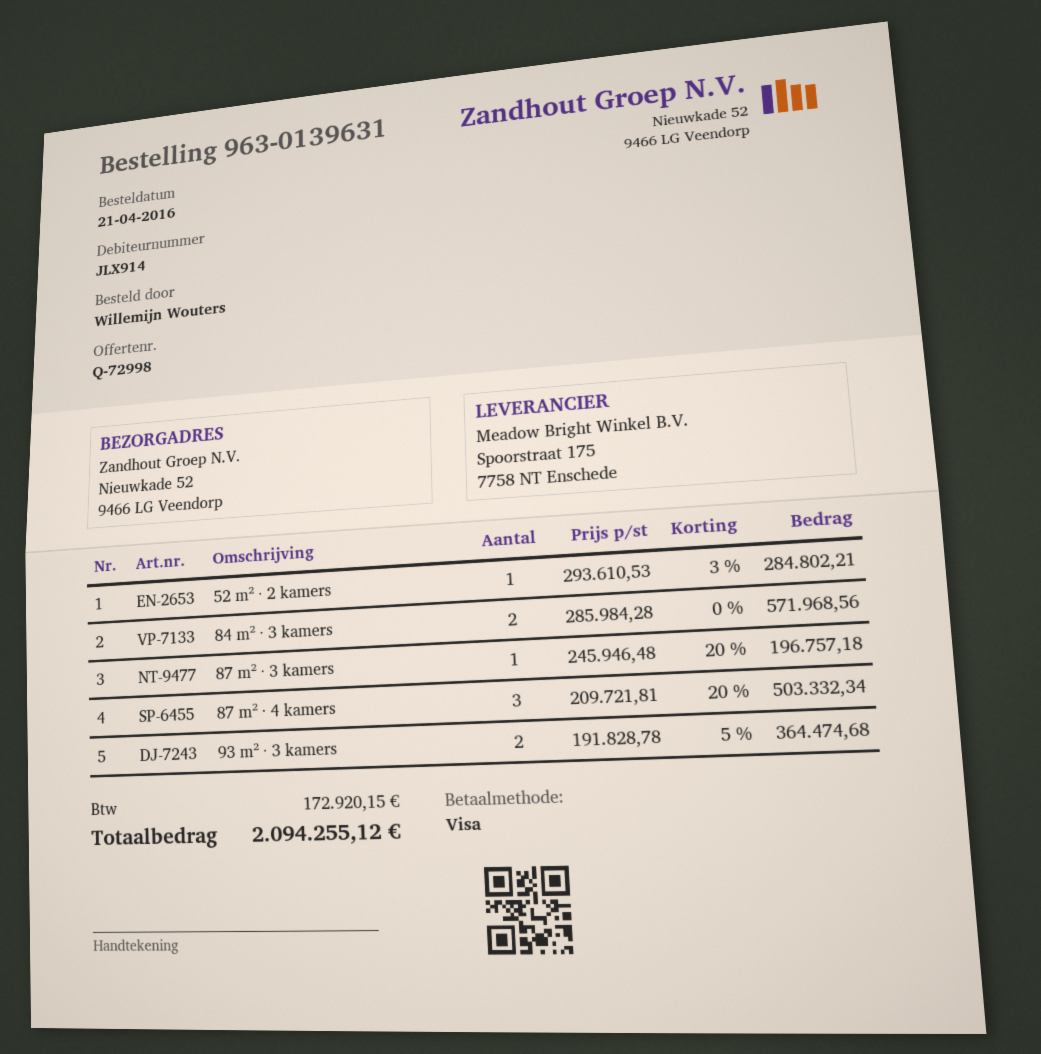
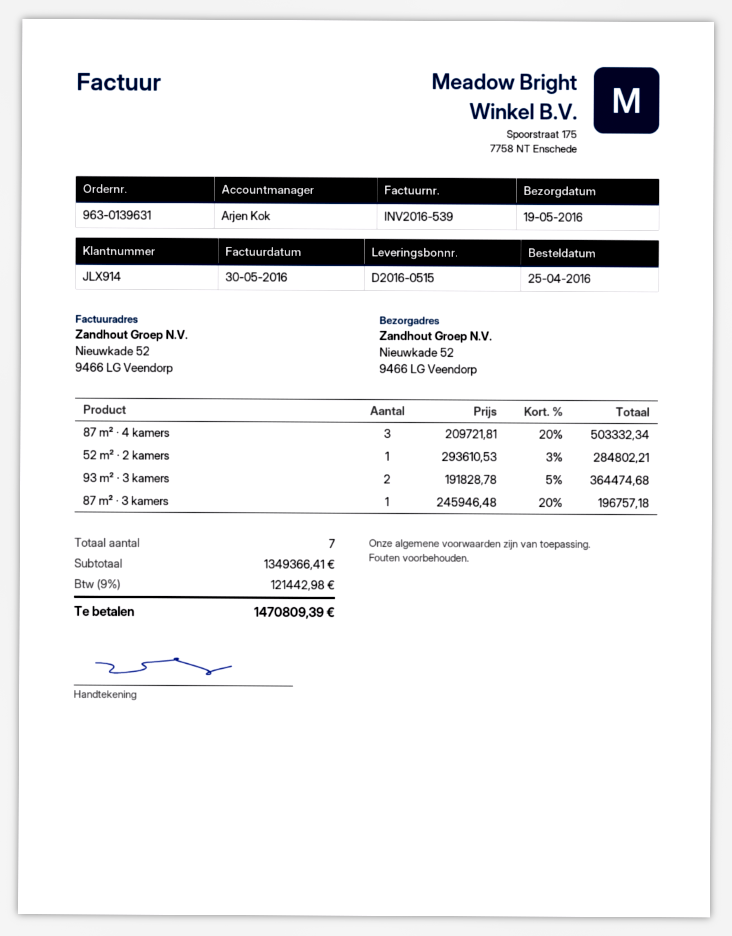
order date: 2016-04-21 -> 2016-04-25
84 m² · 3 kamers: 2 x 285984.28 = 571968.56 -> none
tax: 172920.15 -> 121442.98
total: 2094255.12 -> 1470809.39

